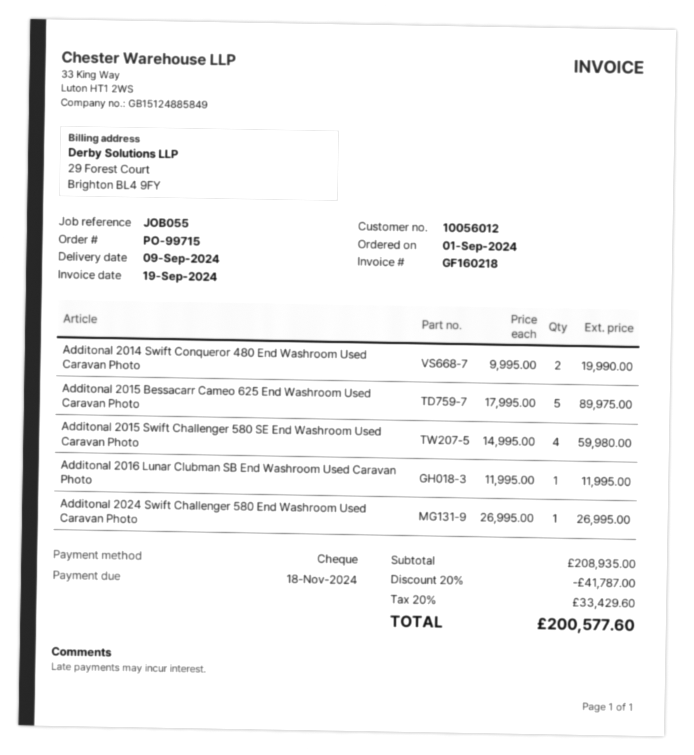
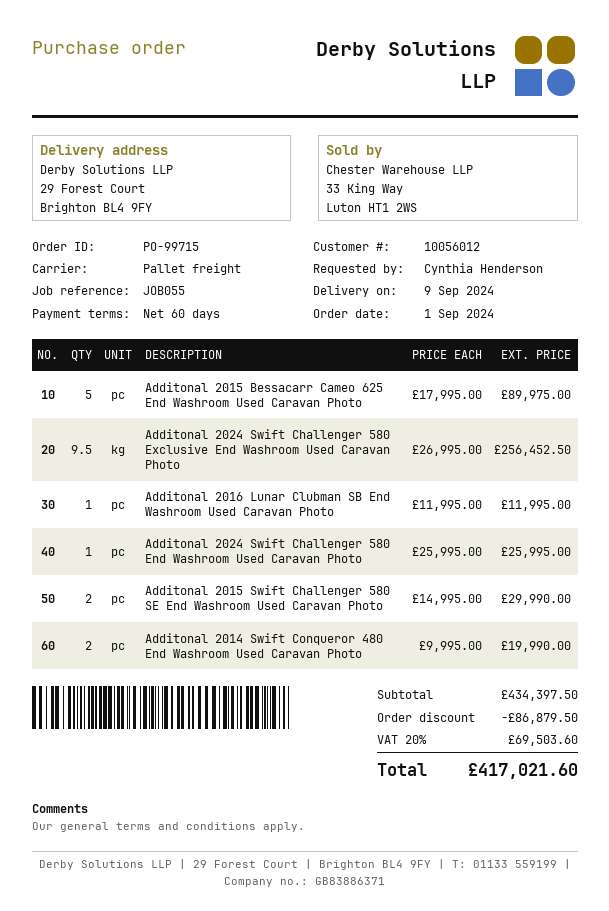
Additonal 2015 Swift Challenger 580 SE End Washroom Used Caravan Photo: 4 x 14995.00 = 59980.00 -> 2 x 14995.00 = 29990.00
Additonal 2024 Swift Challenger 580 End Washroom Used Caravan Photo: 1 x 26995.00 = 26995.00 -> 1 x 25995.00 = 25995.00
Additonal 2024 Swift Challenger 580 Exclusive End Washroom Used Caravan Photo: none -> 9.5 x 26995.00 = 256452.50
subtotal: 208935.00 -> 434397.50
discount: 41787.00 -> 86879.50
tax: 20% = 33429.60 -> 20% = 69503.60
total: 200577.60 -> 417021.60

